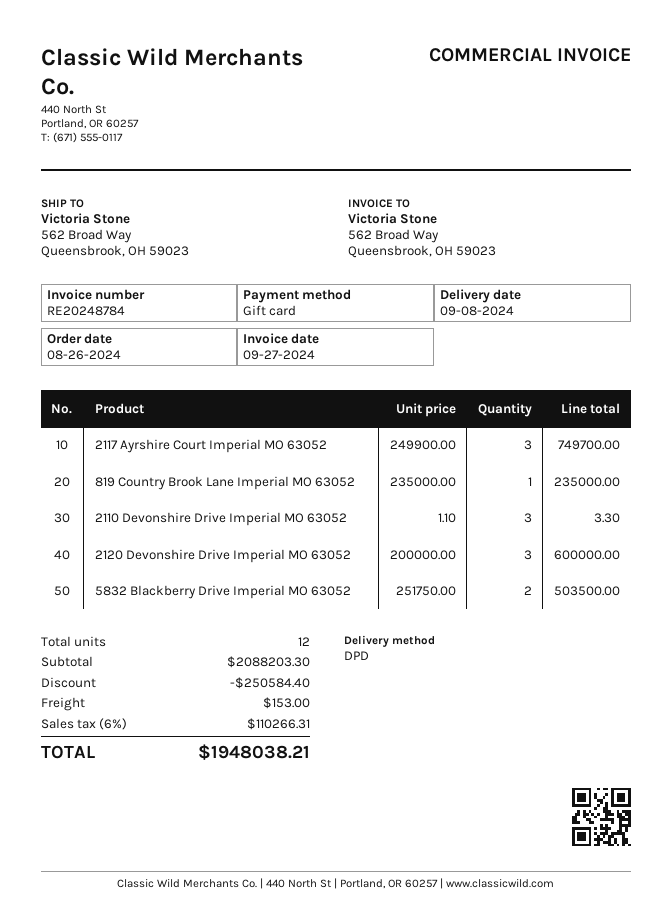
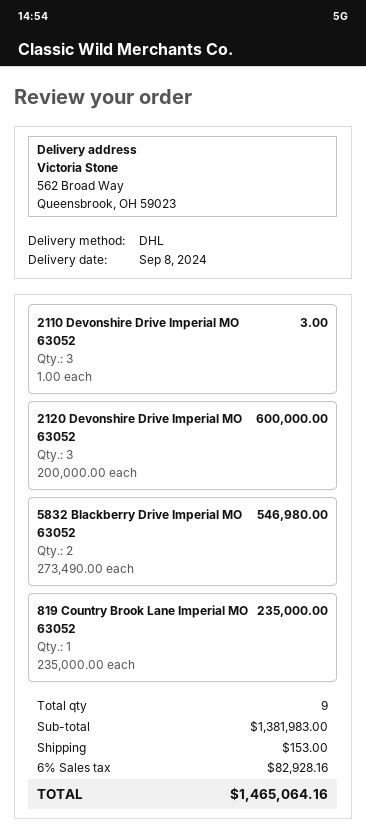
shipping method: DPD -> DHL
2117 Ayrshire Court Imperial MO 63052: 3 x 249900.00 = 749700.00 -> none
2110 Devonshire Drive Imperial MO 63052: 3 x 1.10 = 3.30 -> 3 x 1.00 = 3.00
5832 Blackberry Drive Imperial MO 63052: 2 x 251750.00 = 503500.00 -> 2 x 273490.00 = 546980.00
total quantity: 12 -> 9
subtotal: 2088203.30 -> 1381983.00
discount: 250584.40 -> none
tax: 6% = 110266.31 -> 6% = 82928.16
total: 1948038.21 -> 1465064.16

